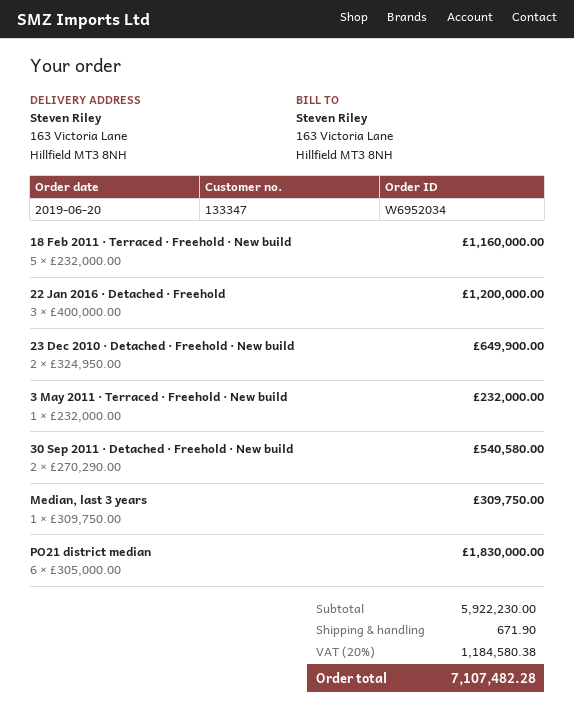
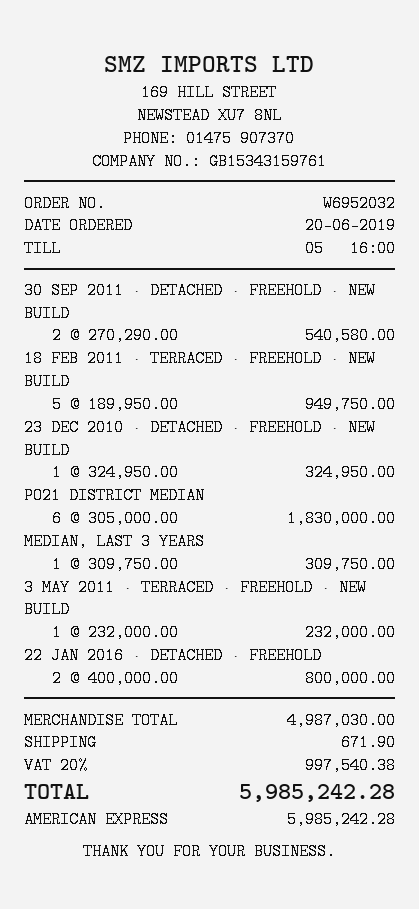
order number: W6952034 -> W6952032
18 Feb 2011 · Terraced · Freehold · New build: 5 x 232000.00 = 1160000.00 -> 5 x 189950.00 = 949750.00
22 Jan 2016 · Detached · Freehold: 3 x 400000.00 = 1200000.00 -> 2 x 400000.00 = 800000.00
23 Dec 2010 · Detached · Freehold · New build: 2 x 324950.00 = 649900.00 -> 1 x 324950.00 = 324950.00
subtotal: 5922230.00 -> 4987030.00
tax: 20% = 1184580.38 -> 20% = 997540.38
total: 7107482.28 -> 5985242.28

